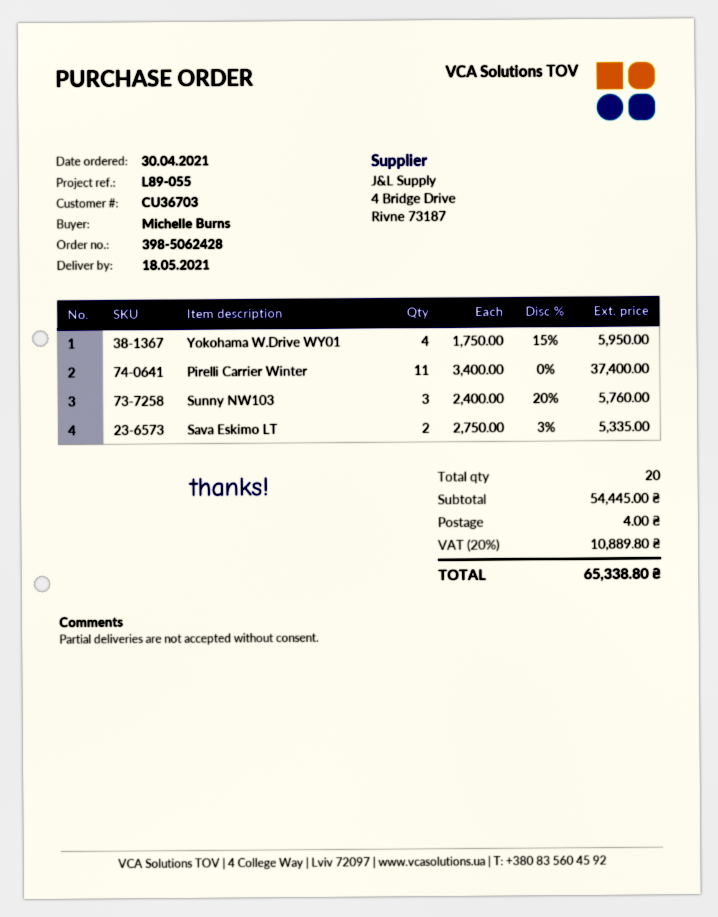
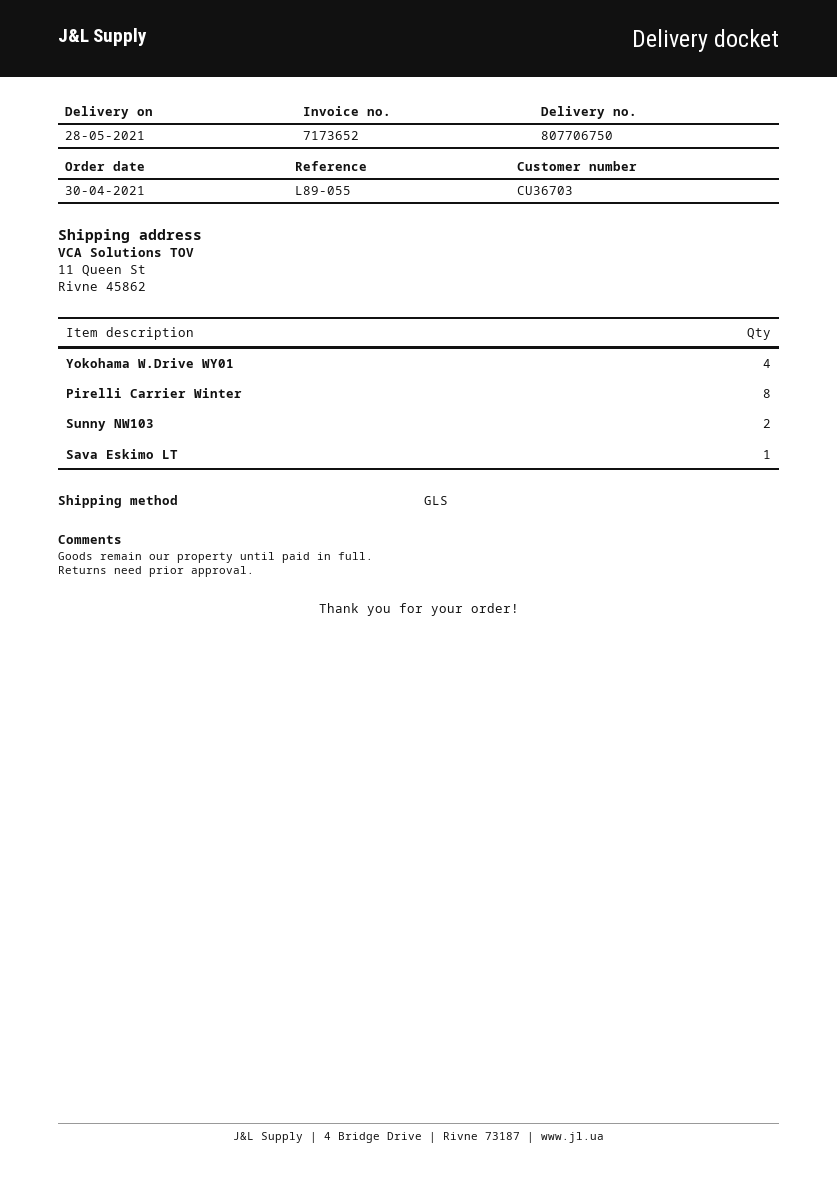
delivery date: 2021-05-18 -> 2021-05-28
Pirelli Carrier Winter: 11 -> 8
Sunny NW103: 3 -> 2
Sava Eskimo LT: 2 -> 1

